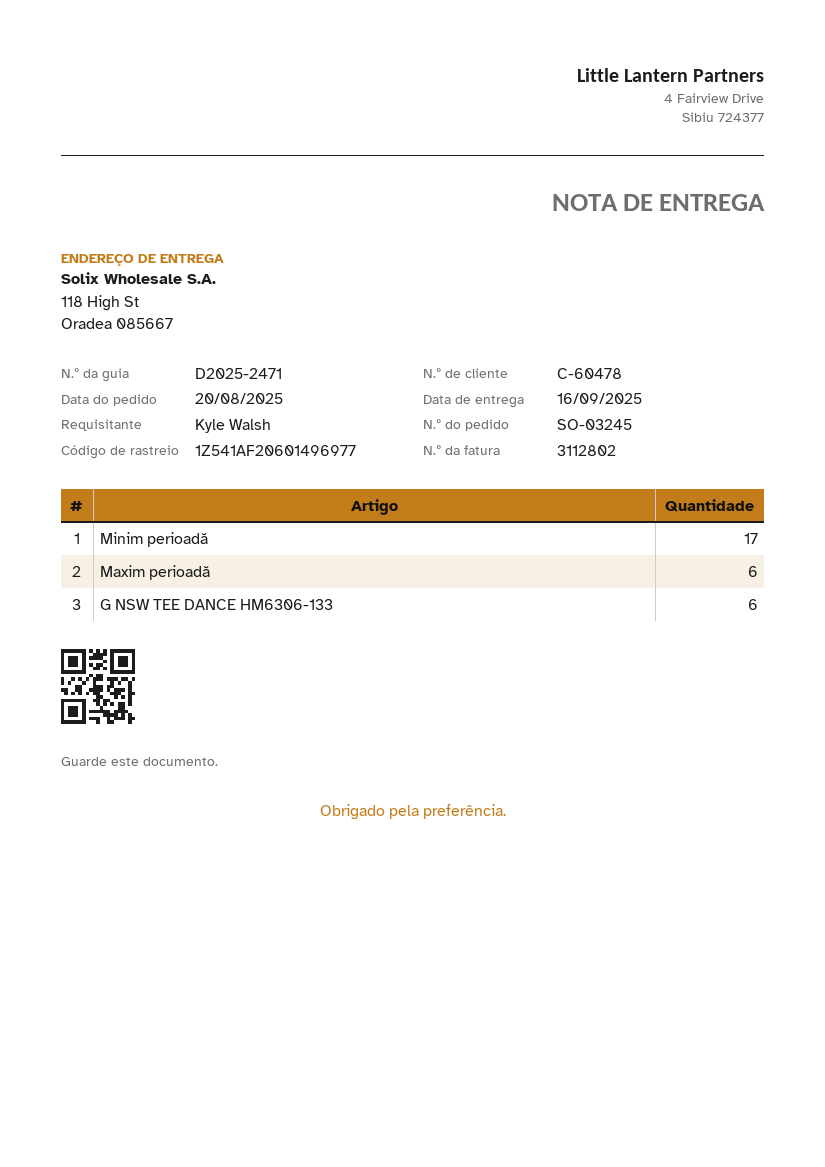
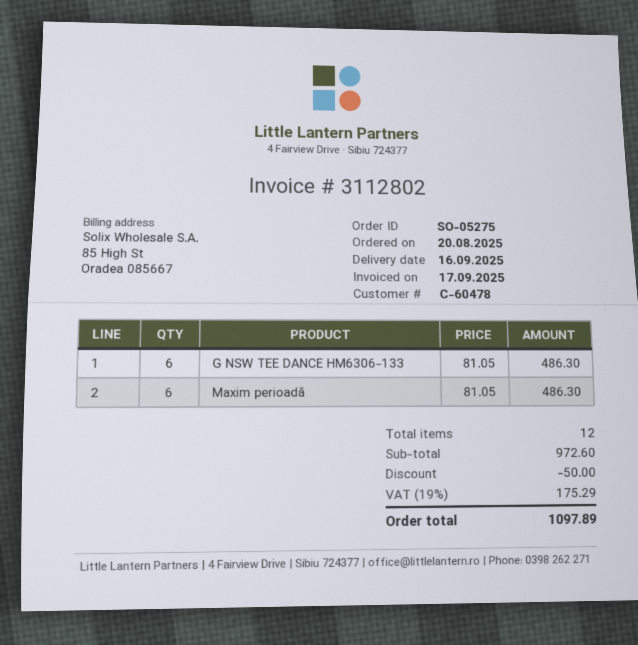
order number: SO-03245 -> SO-05275
Minim perioadă: 17 -> none

